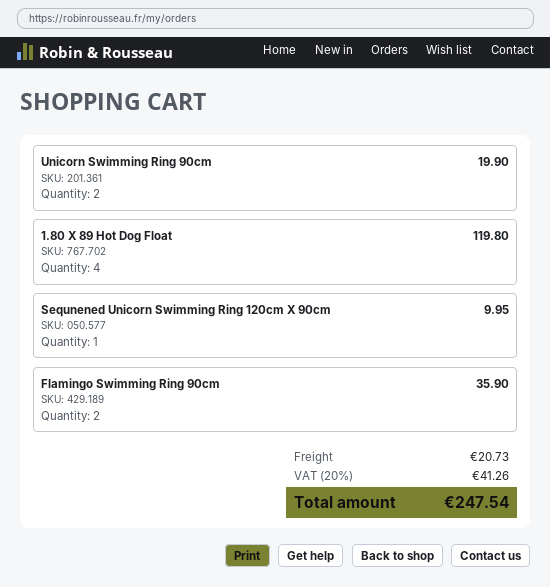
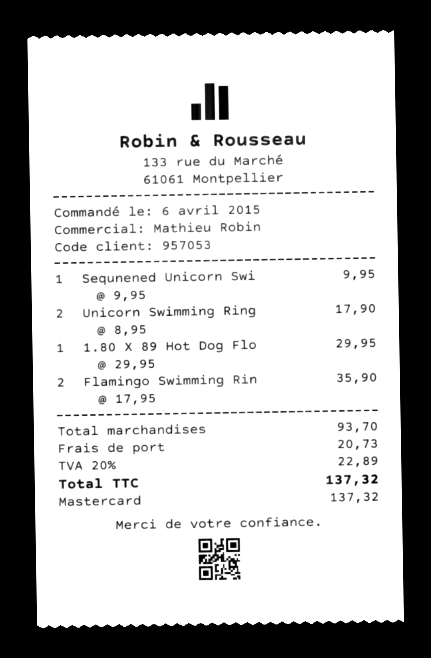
Unicorn Swimming Ring 90cm: 2 for 19.90 -> 2 for 17.90
1.80 X 89 Hot Dog Float: 4 for 119.80 -> 1 for 29.95
tax: 20% = 41.26 -> 20% = 22.89
total: 247.54 -> 137.32

